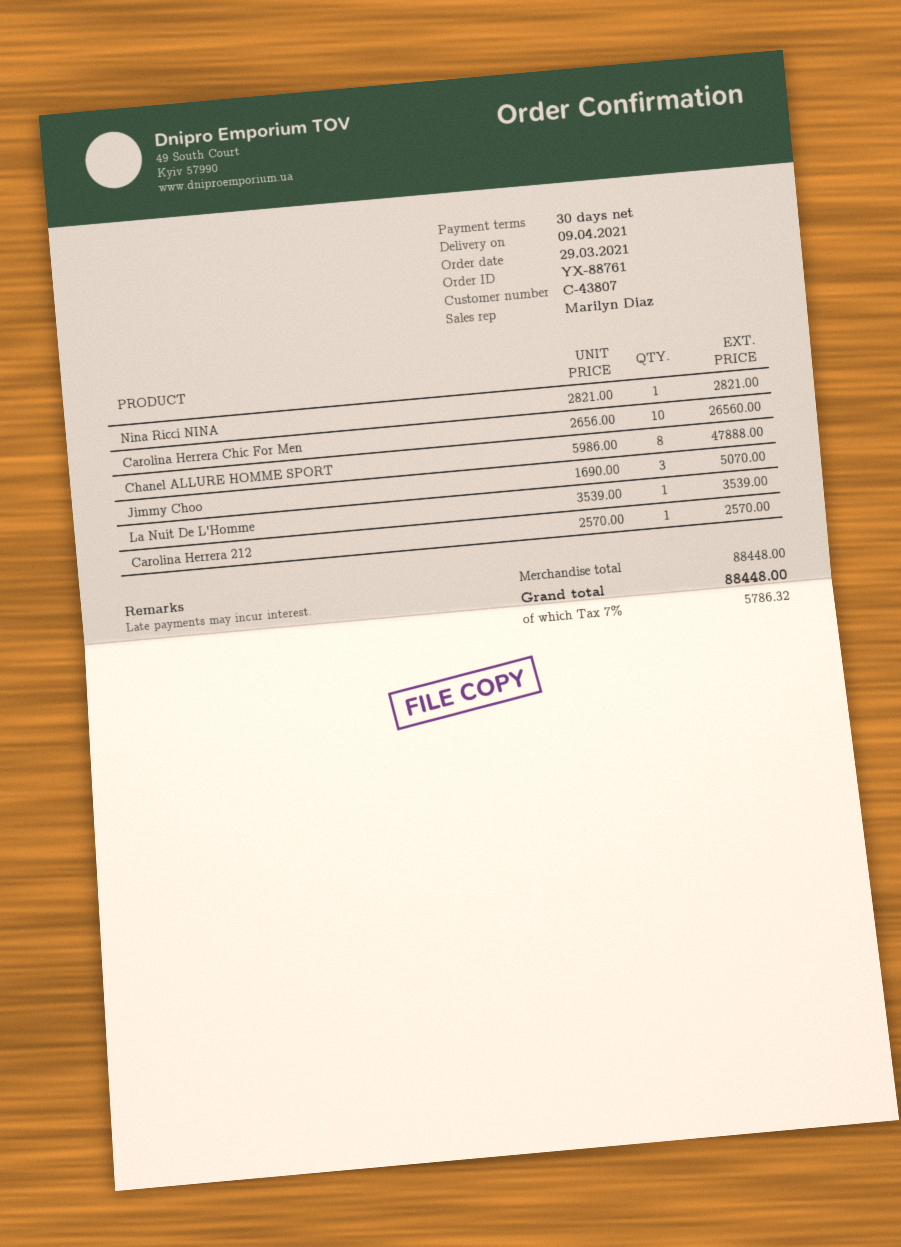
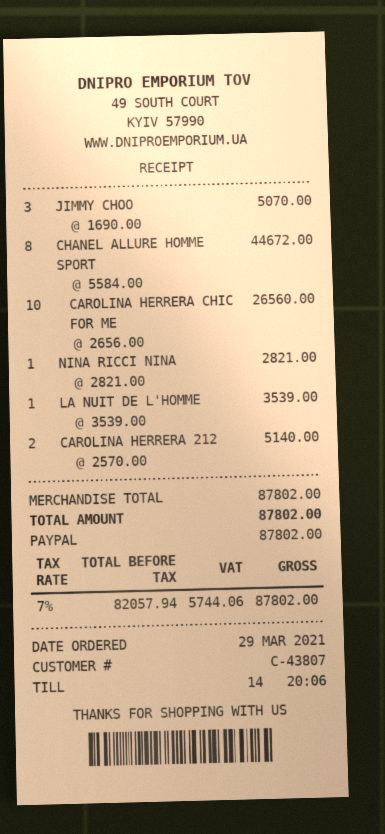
Chanel ALLURE HOMME SPORT: 8 x 5986.00 = 47888.00 -> 8 x 5584.00 = 44672.00
Carolina Herrera 212: 1 x 2570.00 = 2570.00 -> 2 x 2570.00 = 5140.00
subtotal: 88448.00 -> 87802.00
tax: 7% = 5786.32 -> 7% = 5744.06
total: 88448.00 -> 87802.00

